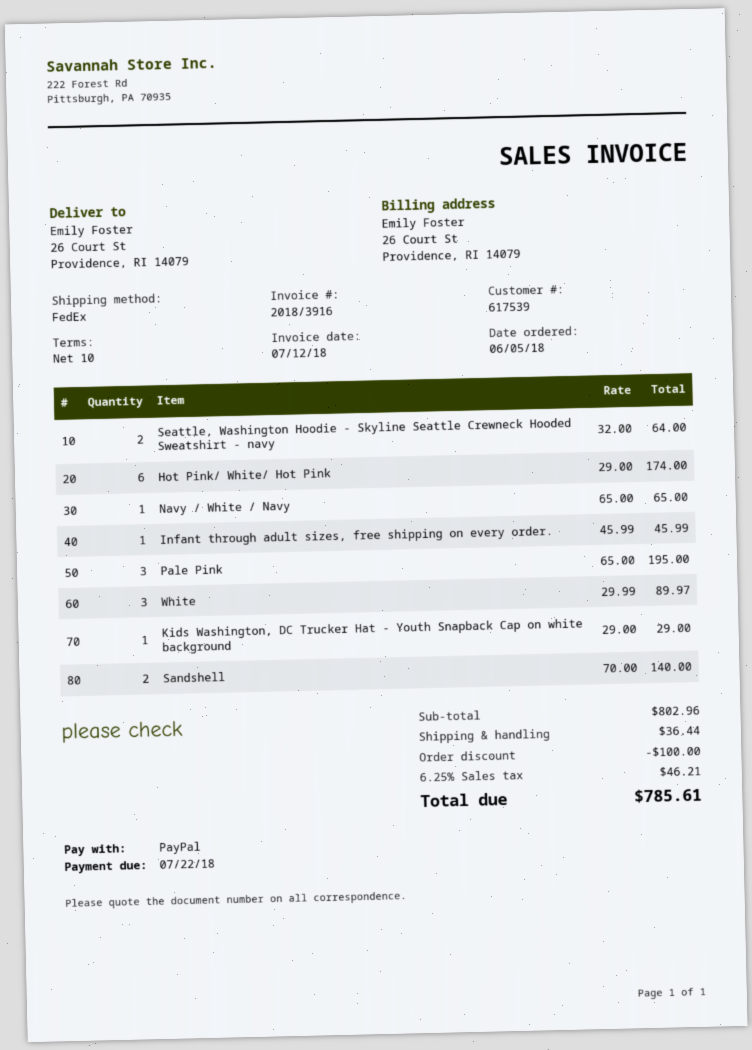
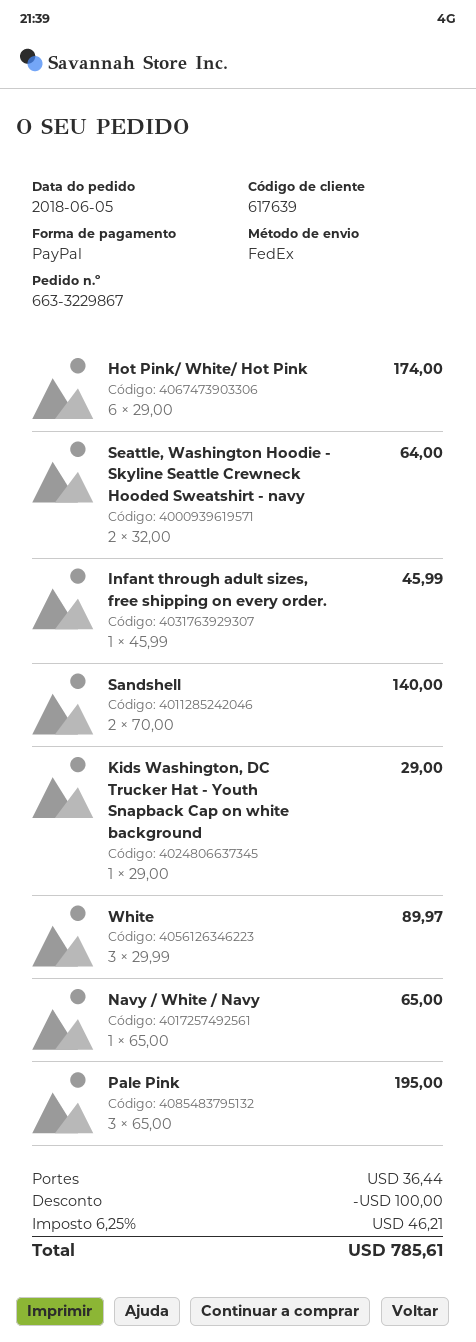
customer number: 617539 -> 617639

